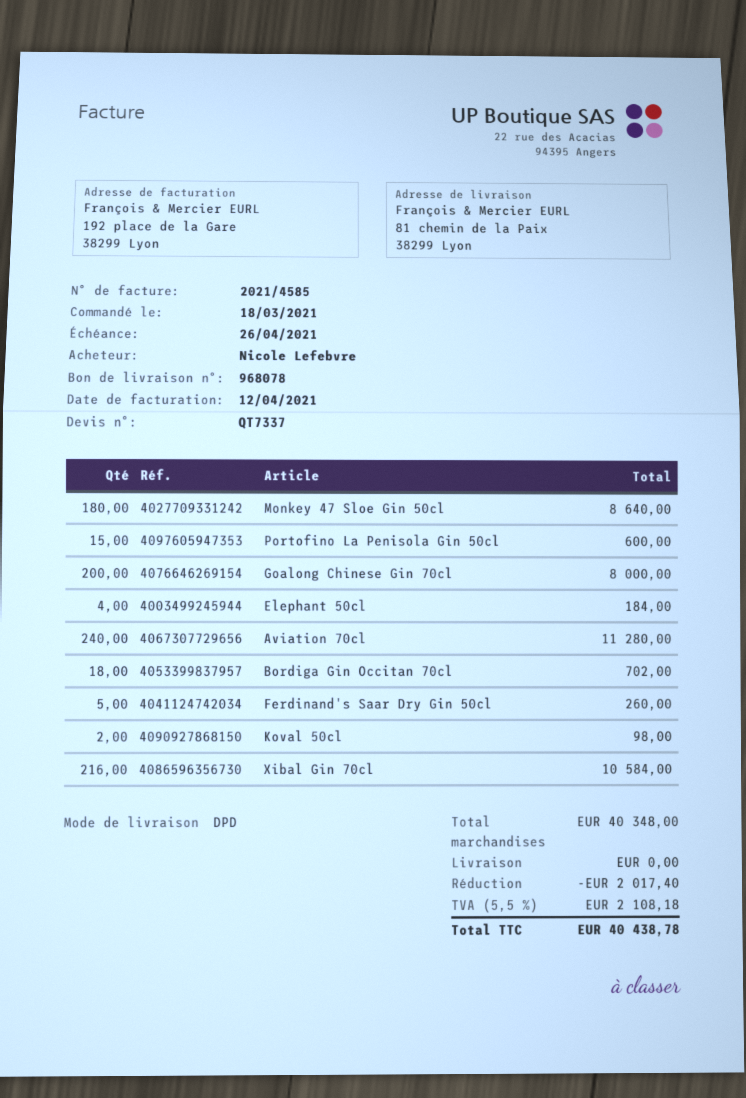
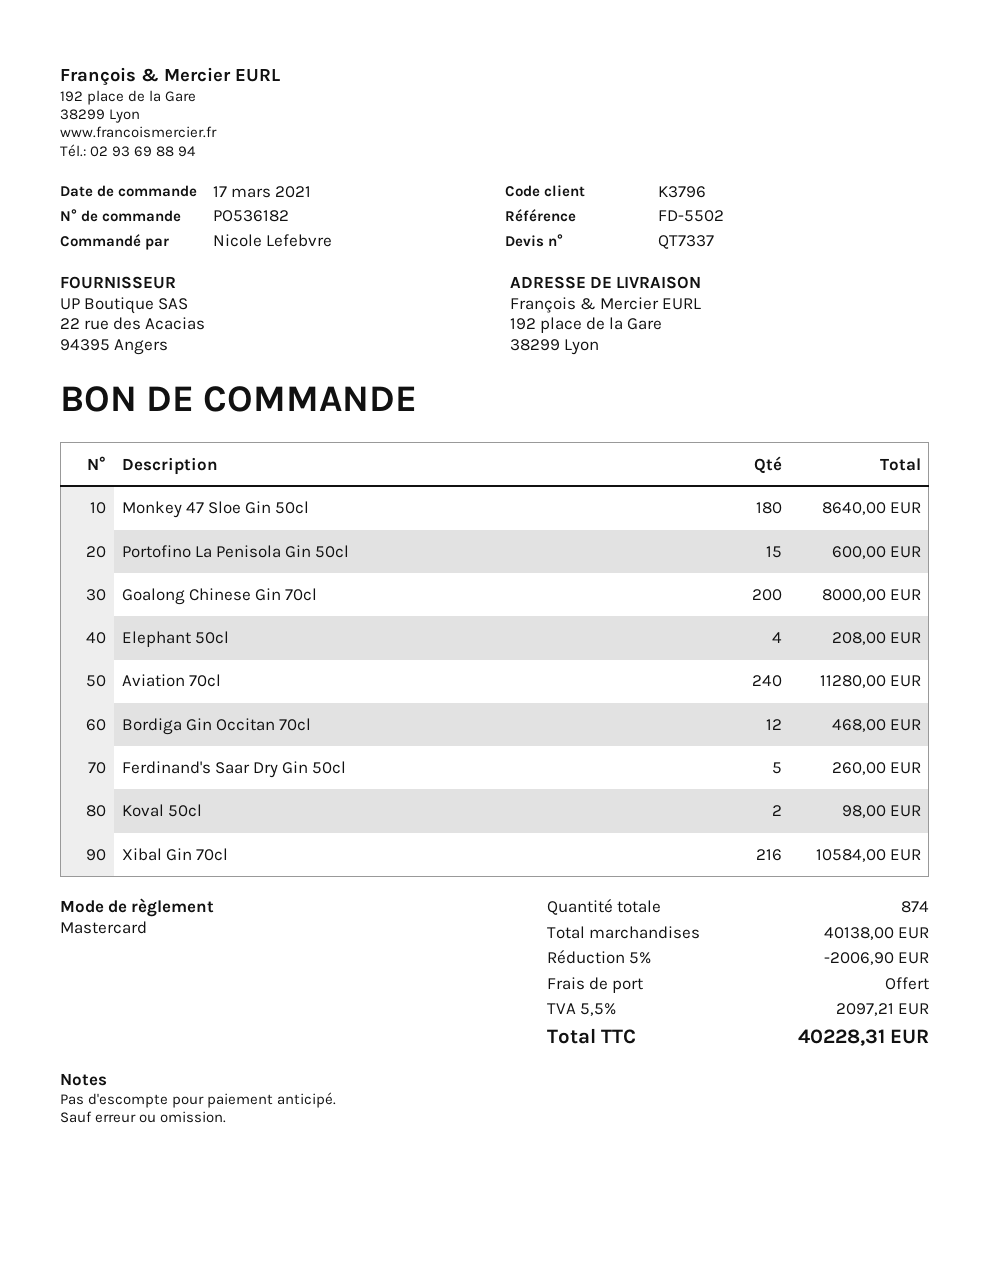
order date: 2021-03-18 -> 2021-03-17
ship to: 81 chemin de la Paix, 38299 Lyon -> 192 place de la Gare, 38299 Lyon
Elephant 50cl: 4 for 184.00 -> 4 for 208.00
Bordiga Gin Occitan 70cl: 18 for 702.00 -> 12 for 468.00
subtotal: 40348.00 -> 40138.00
discount: 2017.40 -> 2006.90
tax: 5.5% = 2108.18 -> 5.5% = 2097.21
total: 40438.78 -> 40228.31

